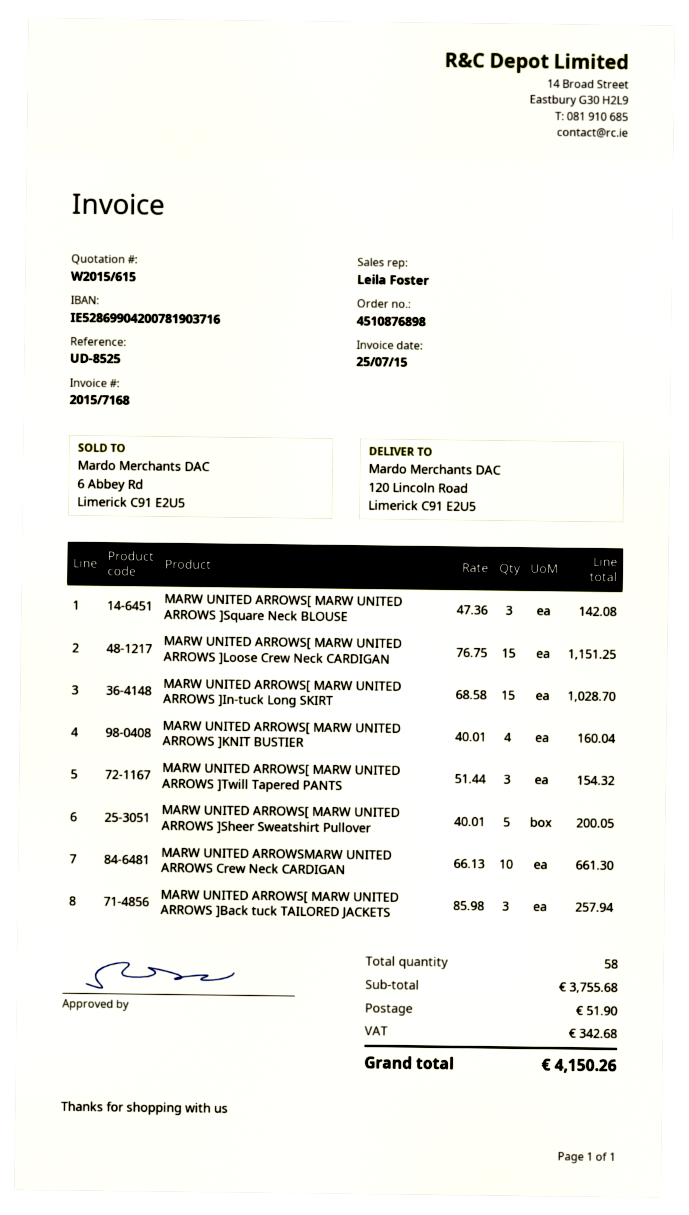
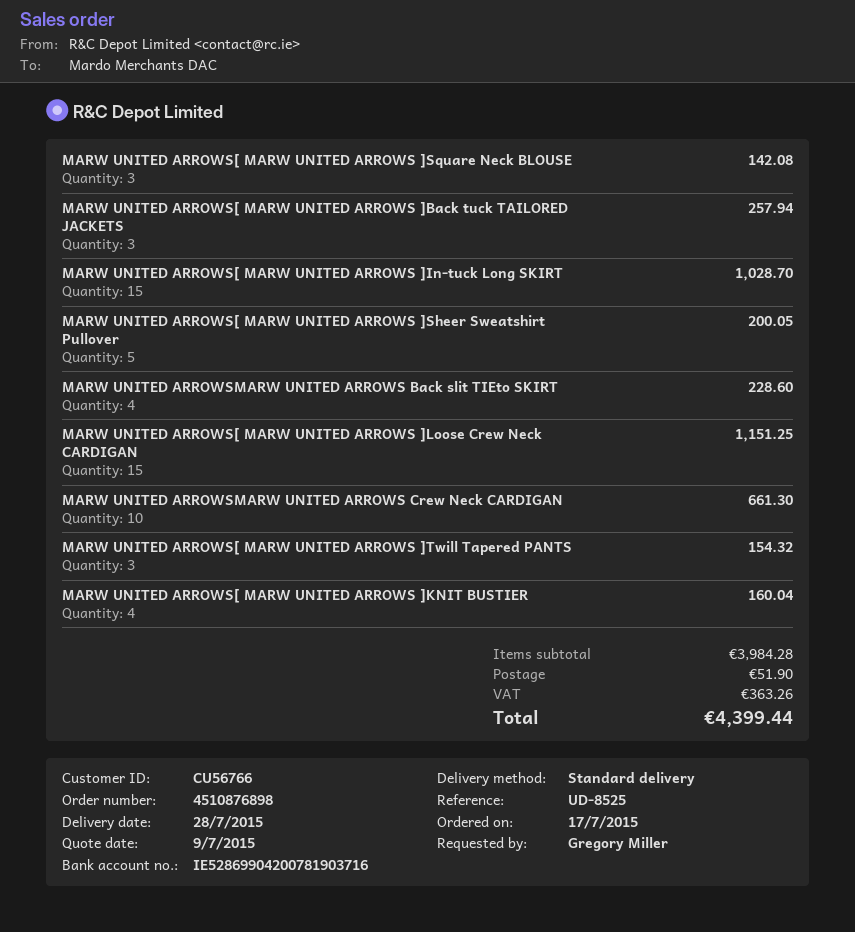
MARW UNITED ARROWSMARW UNITED ARROWS Back slit TIEto SKIRT: none -> 4 for 228.60
subtotal: 3755.68 -> 3984.28
tax: 342.68 -> 363.26
total: 4150.26 -> 4399.44

